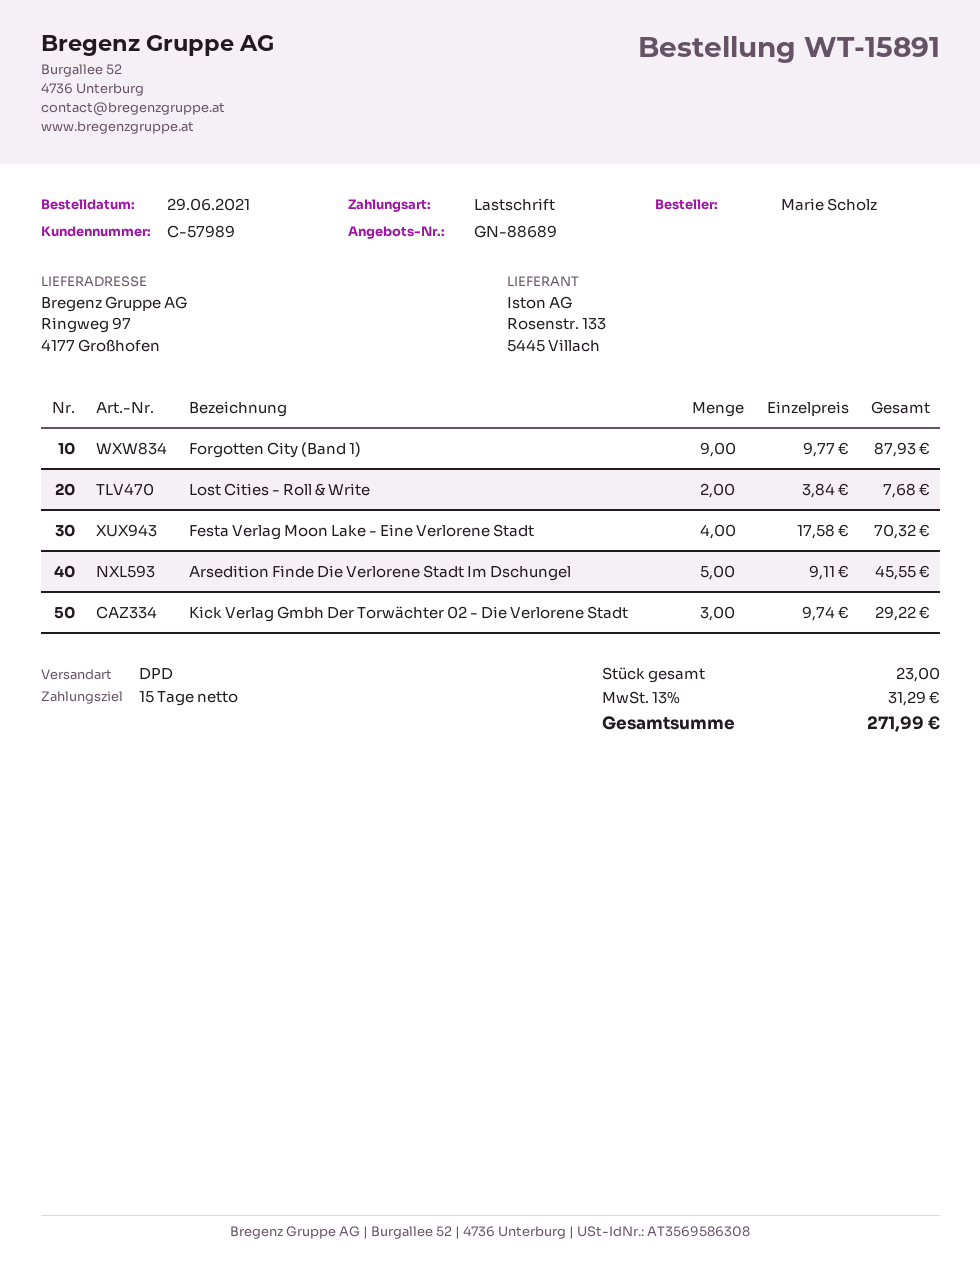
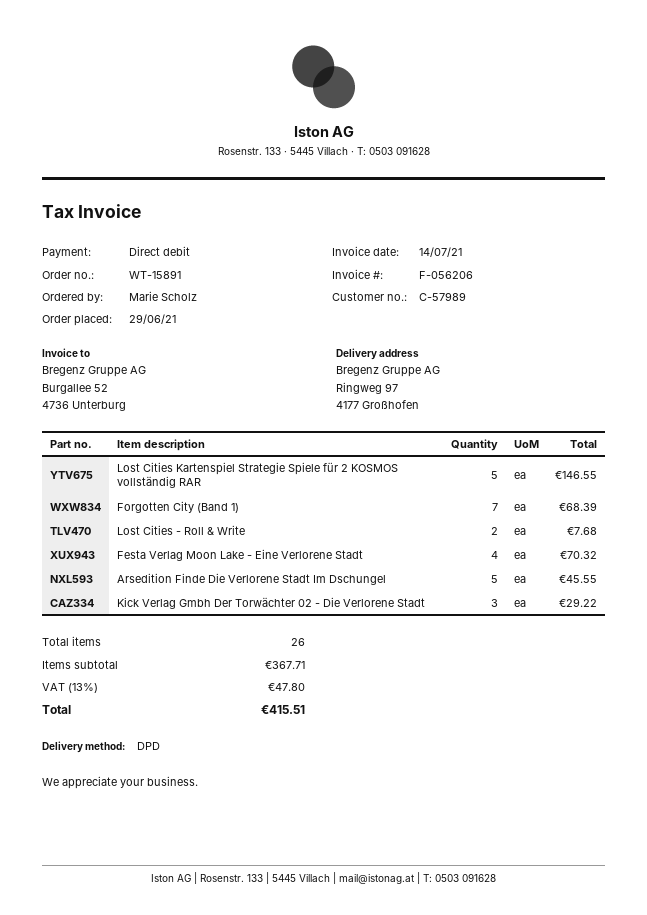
Forgotten City (Band 1): 9 for 87.93 -> 7 for 68.39
Lost Cities Kartenspiel Strategie Spiele für 2 KOSMOS vollständig RAR: none -> 5 for 146.55
total quantity: 23 -> 26
tax: 13% = 31.29 -> 13% = 47.80
total: 271.99 -> 415.51

